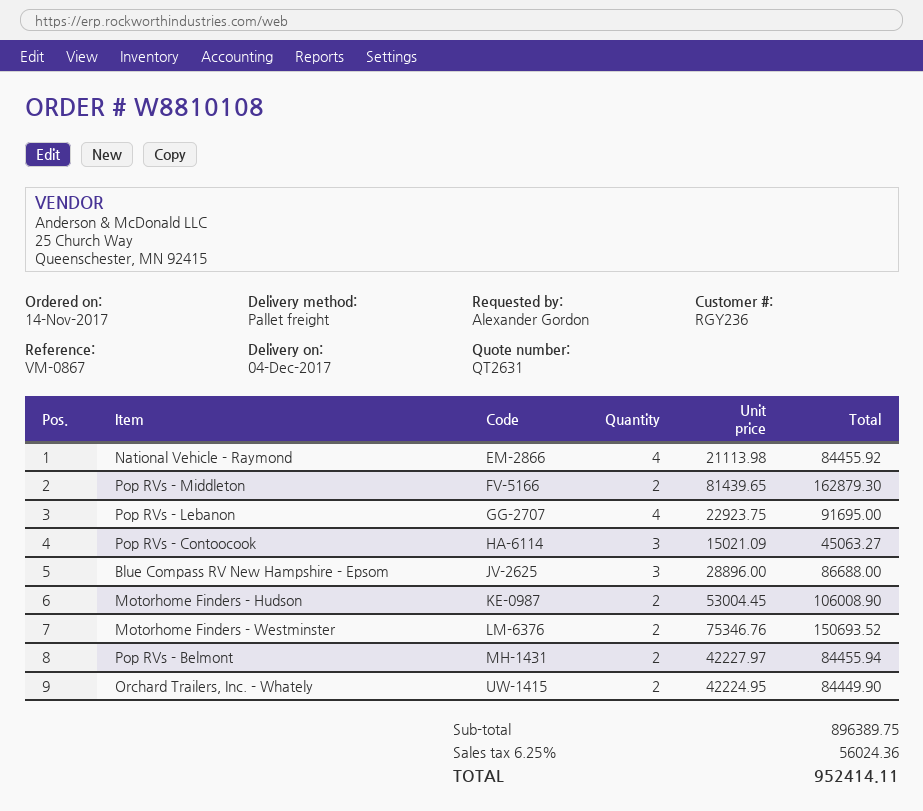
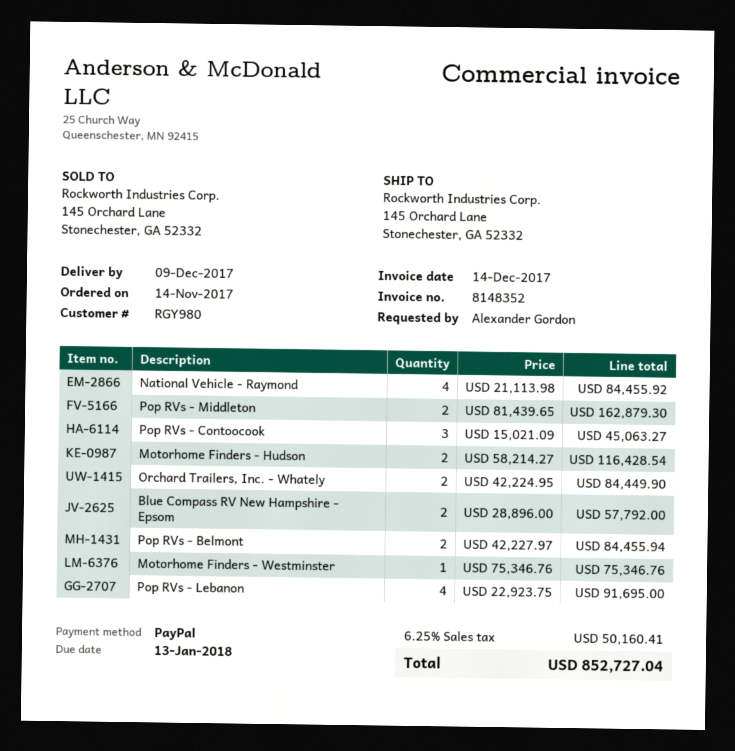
delivery date: 2017-12-04 -> 2017-12-09
customer number: RGY236 -> RGY980
Blue Compass RV New Hampshire - Epsom: 3 x 28896.00 = 86688.00 -> 2 x 28896.00 = 57792.00
Motorhome Finders - Hudson: 2 x 53004.45 = 106008.90 -> 2 x 58214.27 = 116428.54
Motorhome Finders - Westminster: 2 x 75346.76 = 150693.52 -> 1 x 75346.76 = 75346.76
tax: 6.25% = 56024.36 -> 6.25% = 50160.41
total: 952414.11 -> 852727.04

